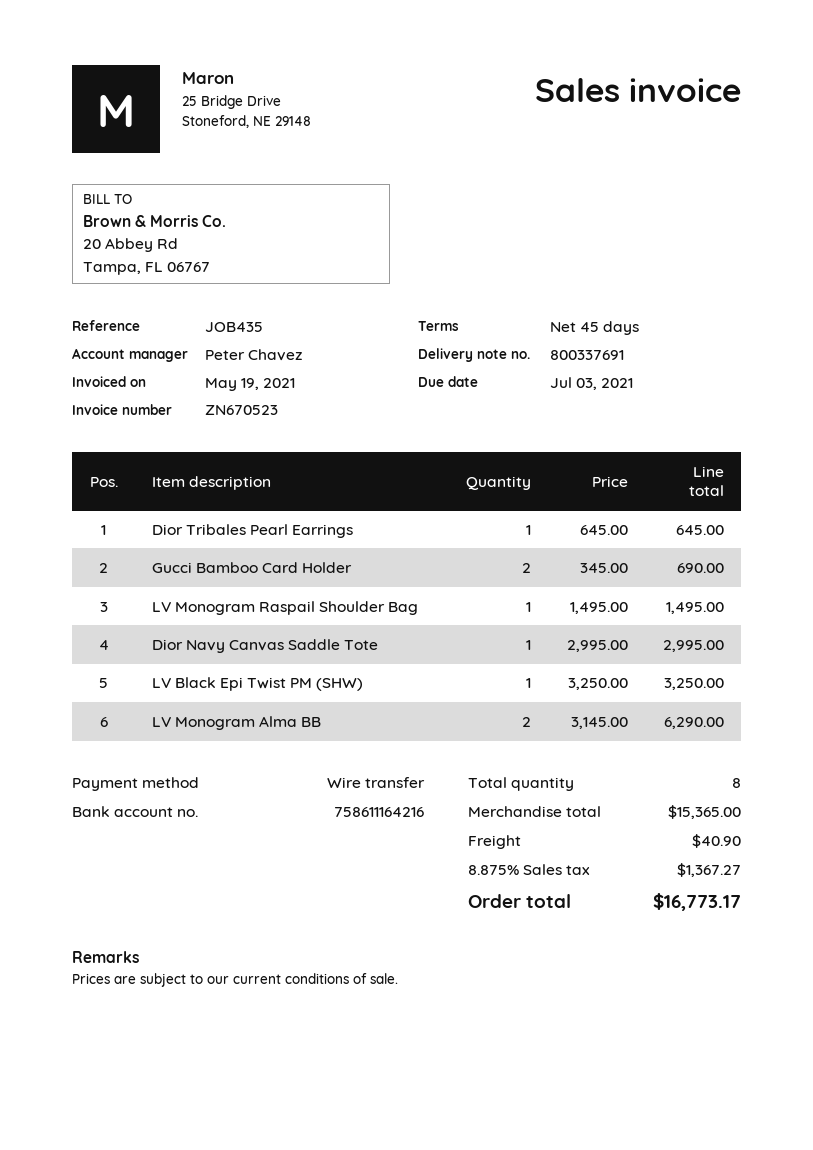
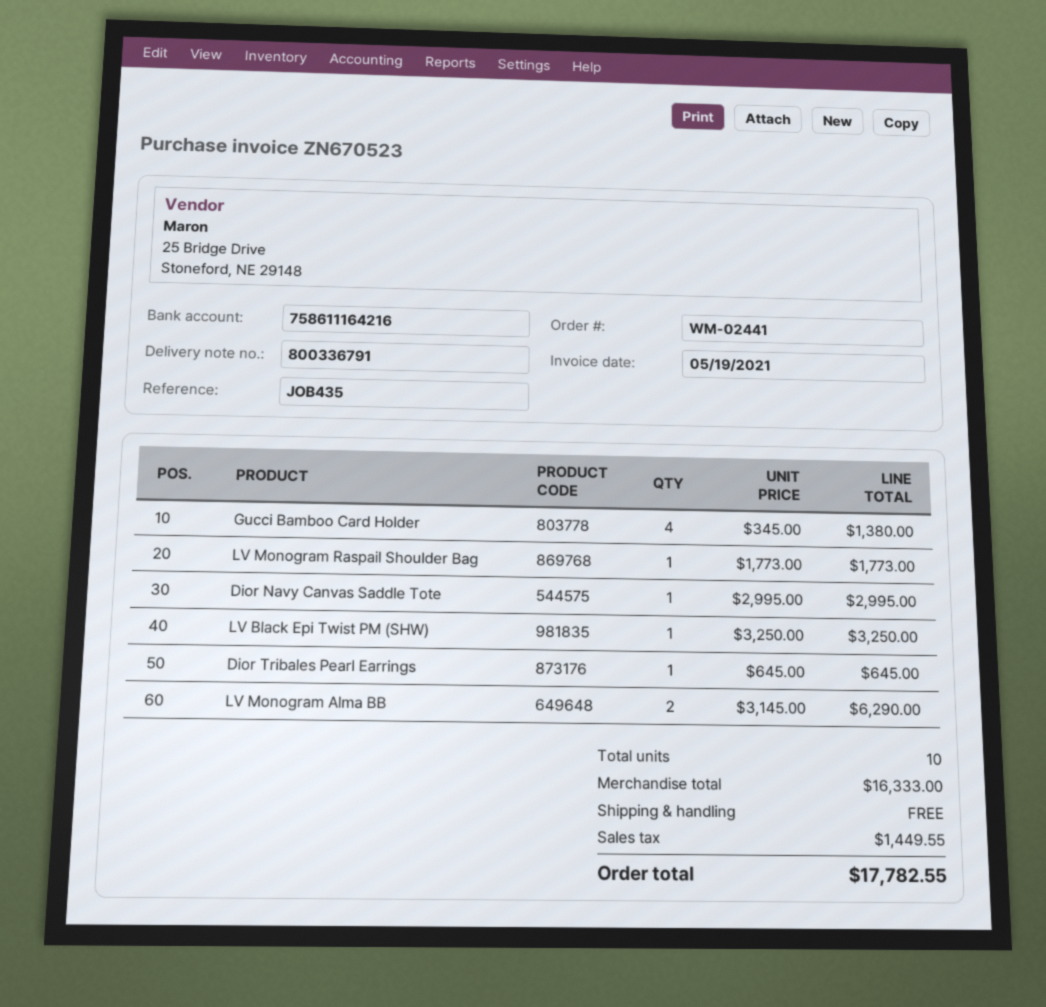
delivery note number: 800337691 -> 800336791
Gucci Bamboo Card Holder: 2 x 345.00 = 690.00 -> 4 x 345.00 = 1380.00
LV Monogram Raspail Shoulder Bag: 1 x 1495.00 = 1495.00 -> 1 x 1773.00 = 1773.00
total quantity: 8 -> 10
subtotal: 15365.00 -> 16333.00
shipping: 40.90 -> 0.00
tax: 1367.27 -> 1449.55
total: 16773.17 -> 17782.55

